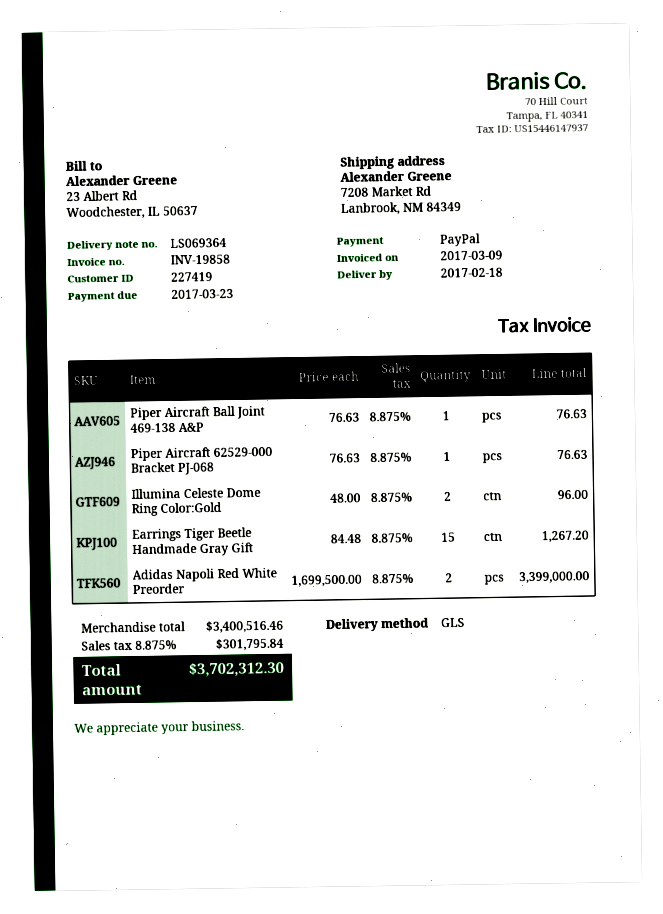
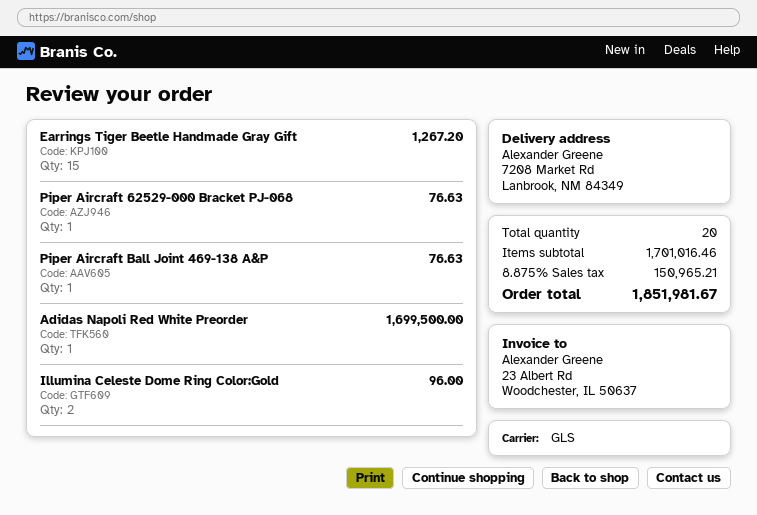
Adidas Napoli Red White Preorder: 2 for 3399000.00 -> 1 for 1699500.00
subtotal: 3400516.46 -> 1701016.46
tax: 8.875% = 301795.84 -> 8.875% = 150965.21
total: 3702312.30 -> 1851981.67

